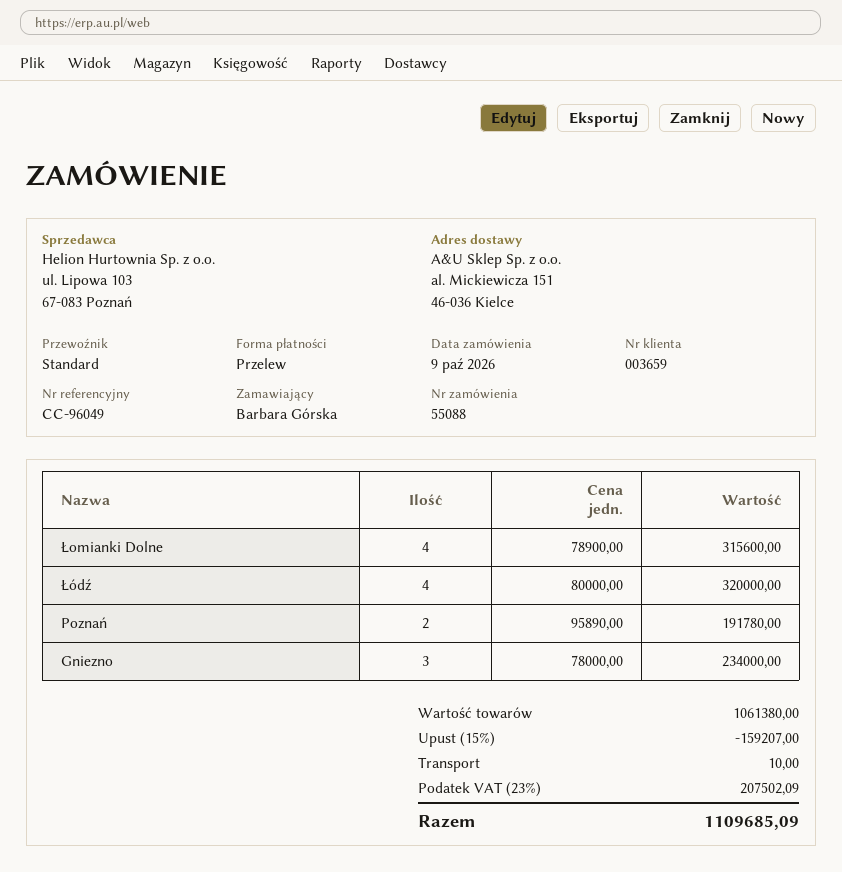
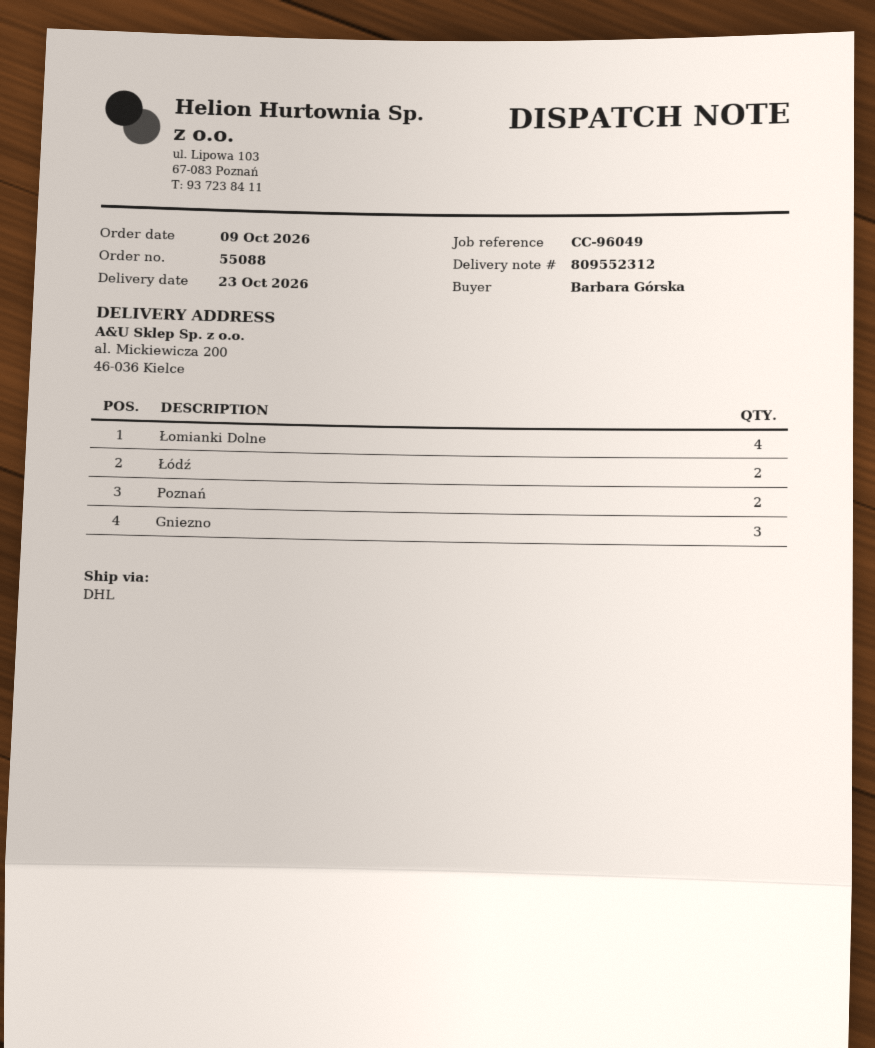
shipping method: standard -> DHL
ship to: al. Mickiewicza 151, 46-036 Kielce -> al. Mickiewicza 200, 46-036 Kielce
Łódź: 4 -> 2

